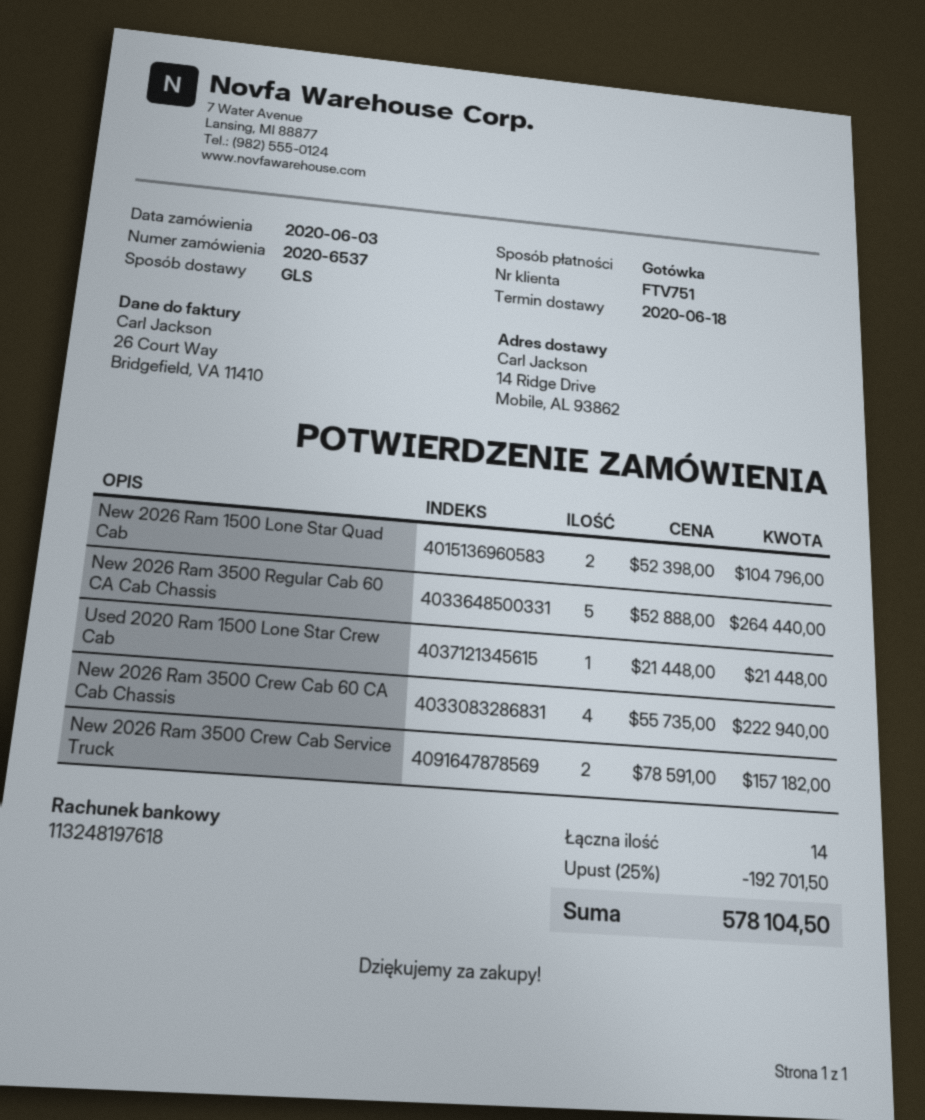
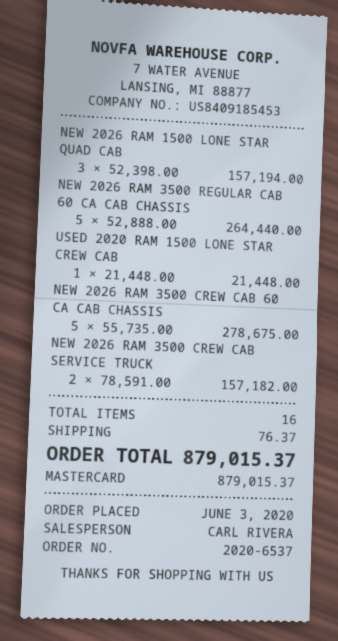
payment method: cash -> Mastercard
New 2026 Ram 1500 Lone Star Quad Cab: 2 x 52398.00 = 104796.00 -> 3 x 52398.00 = 157194.00
New 2026 Ram 3500 Crew Cab 60 CA Cab Chassis: 4 x 55735.00 = 222940.00 -> 5 x 55735.00 = 278675.00
total quantity: 14 -> 16
discount: 25% = 192701.50 -> none
shipping: none -> 76.37
total: 578104.50 -> 879015.37

